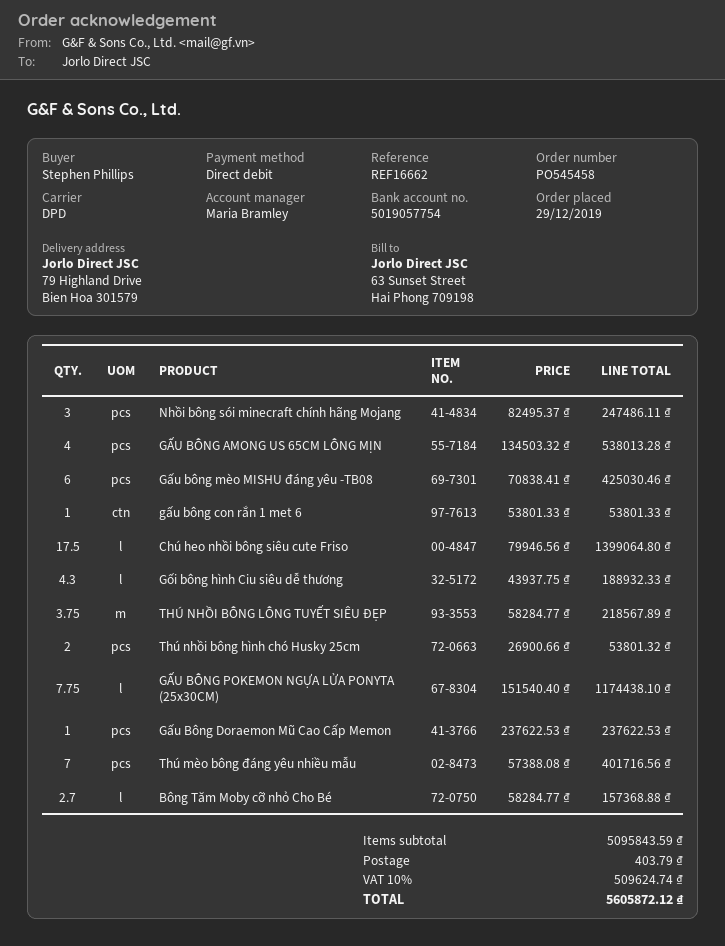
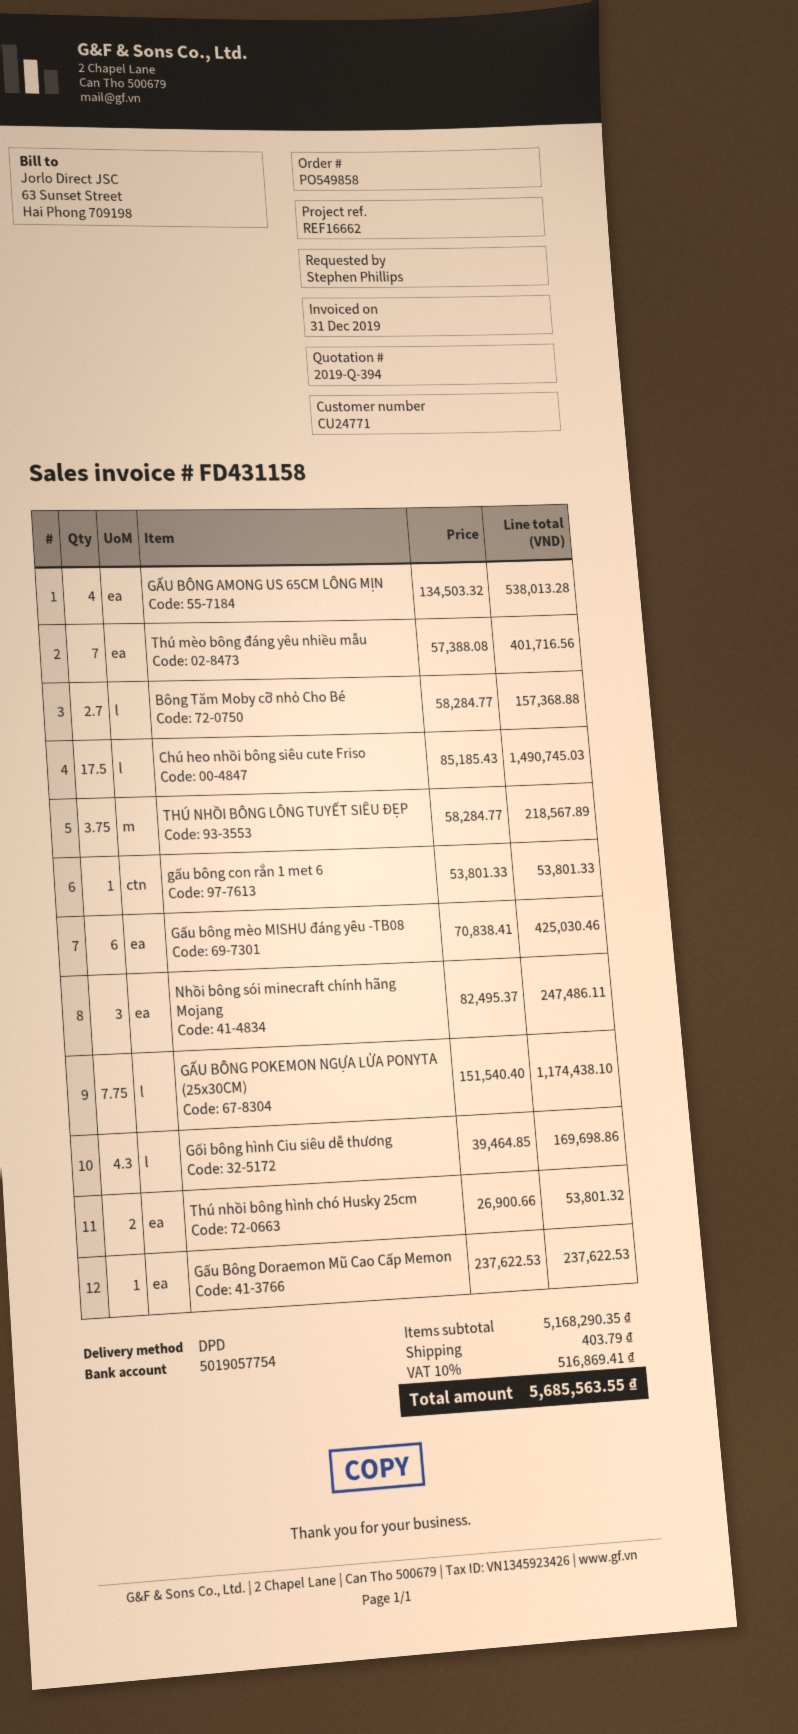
order number: PO545458 -> PO549858
Chú heo nhồi bông siêu cute Friso: 17.5 x 79946.56 = 1399064.80 -> 17.5 x 85185.43 = 1490745.03
Gối bông hình Ciu siêu dễ thương: 4.3 x 43937.75 = 188932.33 -> 4.3 x 39464.85 = 169698.86
subtotal: 5095843.59 -> 5168290.35
tax: 10% = 509624.74 -> 10% = 516869.41
total: 5605872.12 -> 5685563.55

